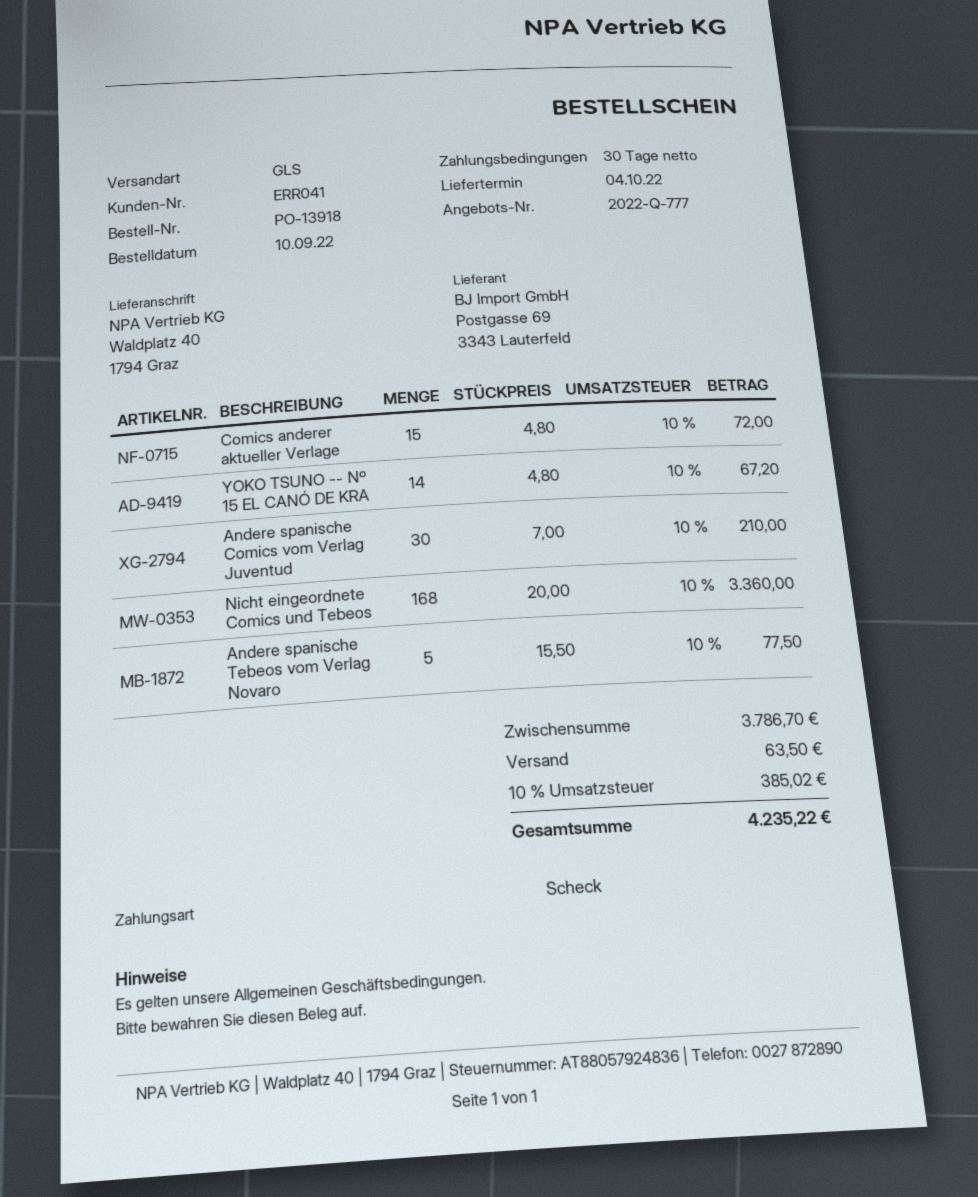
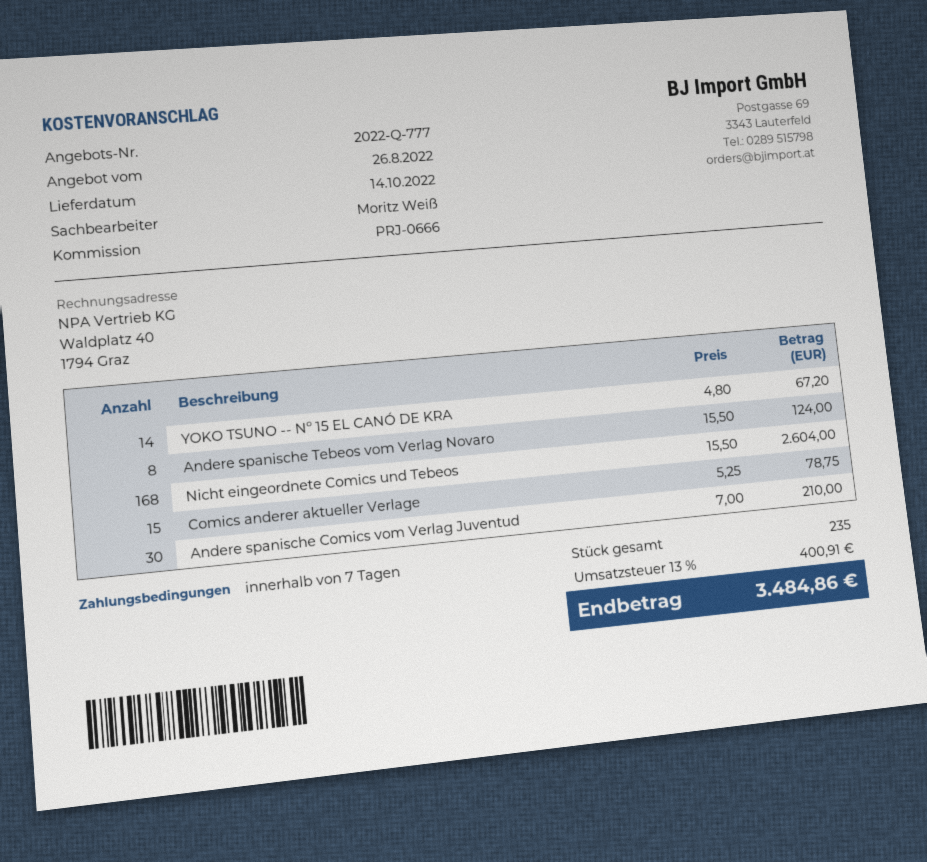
delivery date: 2022-10-04 -> 2022-10-14
payment terms: 30 days -> 7 days
Comics anderer aktueller Verlage: 15 x 4.80 = 72.00 -> 15 x 5.25 = 78.75
Nicht eingeordnete Comics und Tebeos: 168 x 20.00 = 3360.00 -> 168 x 15.50 = 2604.00
Andere spanische Tebeos vom Verlag Novaro: 5 x 15.50 = 77.50 -> 8 x 15.50 = 124.00
shipping: 63.50 -> none
tax: 10% = 385.02 -> 13% = 400.91
total: 4235.22 -> 3484.86

